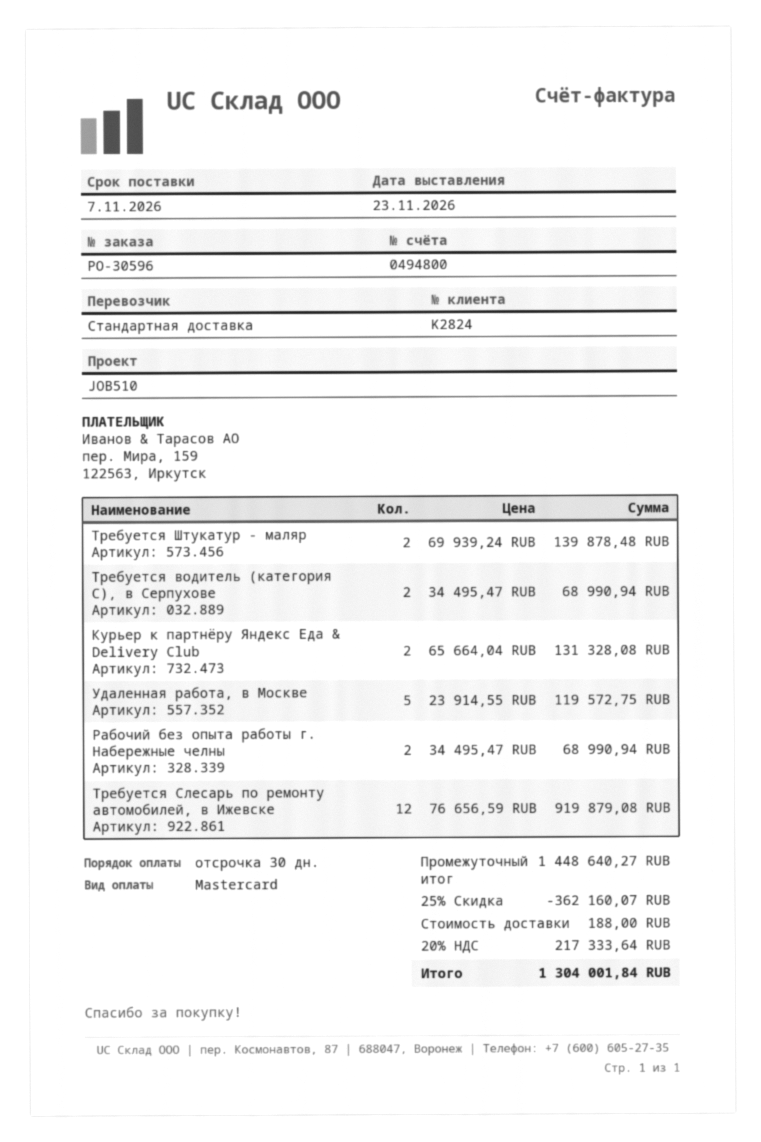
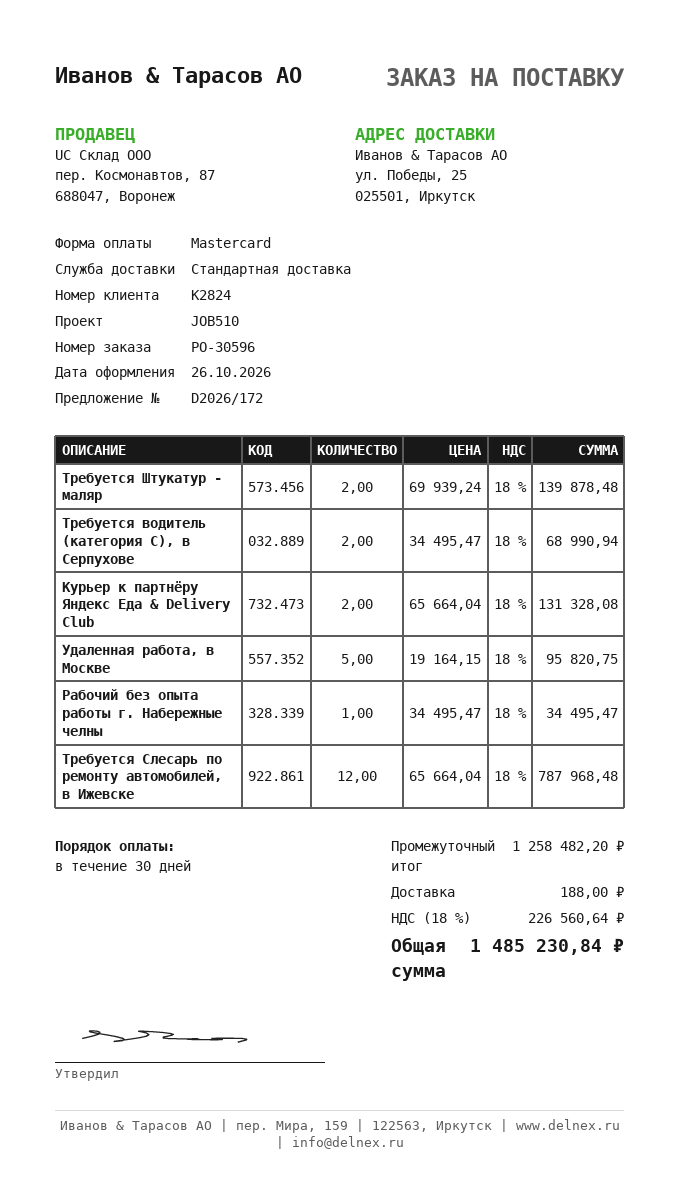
Удаленная работа, в Москве: 5 x 23914.55 = 119572.75 -> 5 x 19164.15 = 95820.75
Рабочий без опыта работы г. Набережные челны: 2 x 34495.47 = 68990.94 -> 1 x 34495.47 = 34495.47
Требуется Слесарь по ремонту автомобилей, в Ижевске: 12 x 76656.59 = 919879.08 -> 12 x 65664.04 = 787968.48
subtotal: 1448640.27 -> 1258482.20
discount: 25% = 362160.07 -> none
tax: 20% = 217333.64 -> 18% = 226560.64
total: 1304001.84 -> 1485230.84

